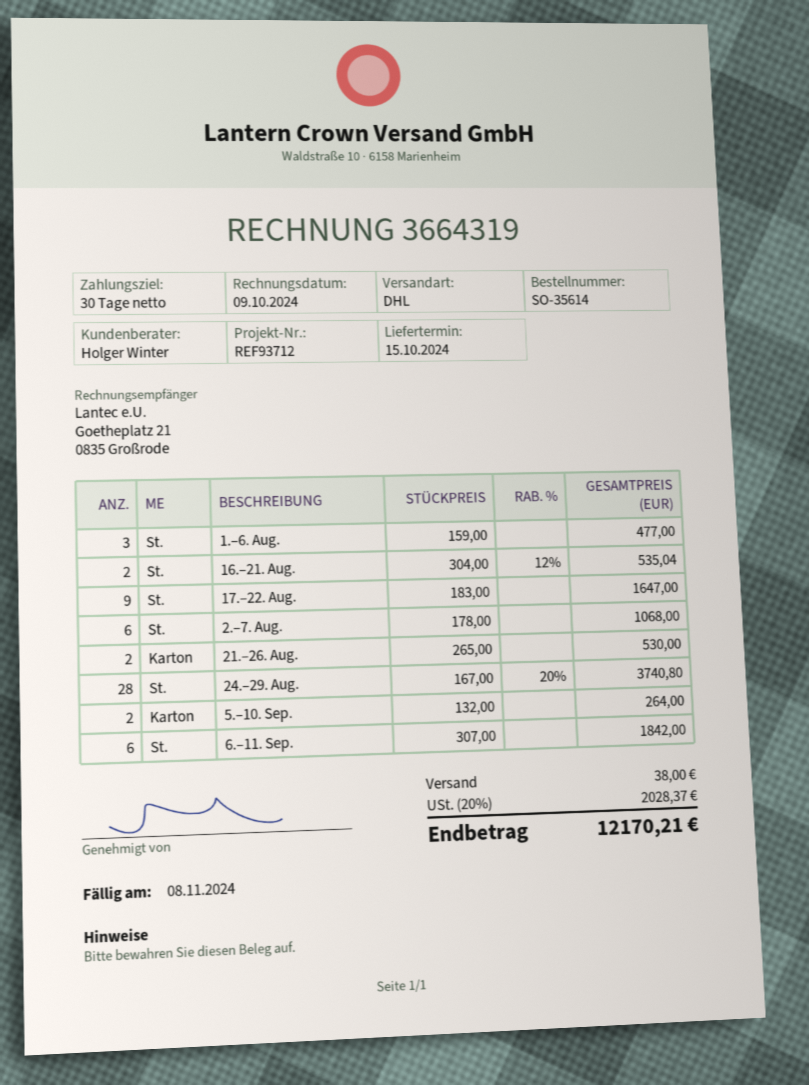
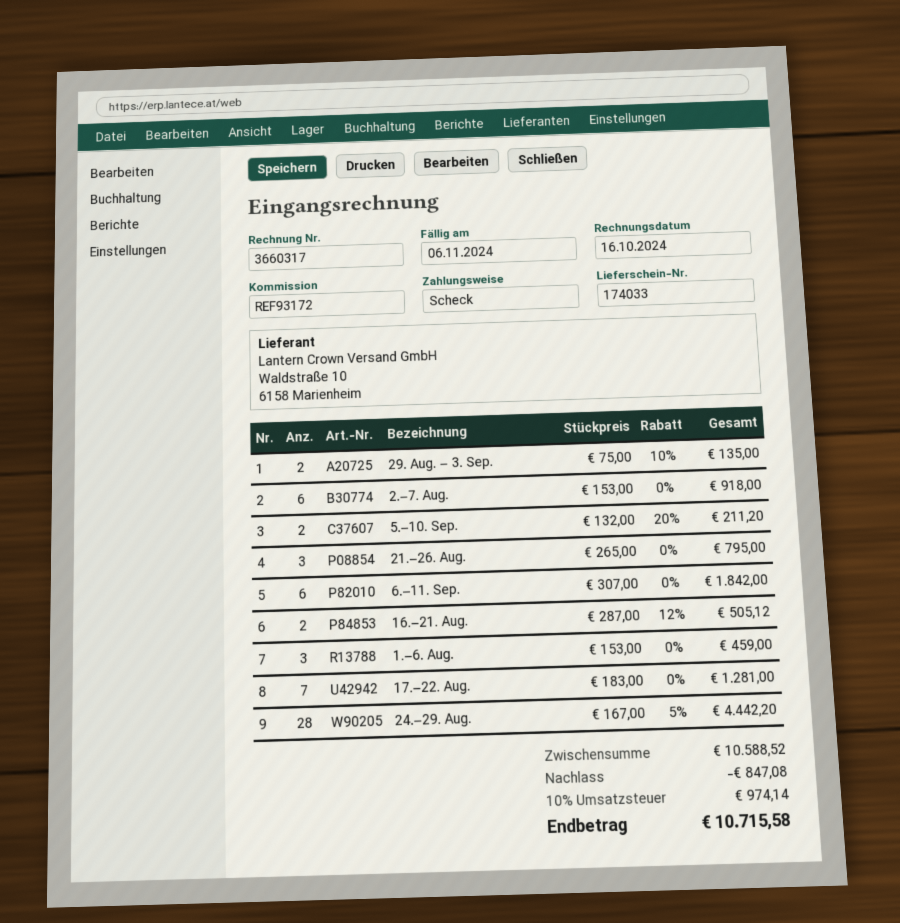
invoice number: 3664319 -> 3660317
invoice date: 2024-10-09 -> 2024-10-16
due date: 2024-11-08 -> 2024-11-06
reference: REF93712 -> REF93172
1.–6. Aug.: 3 x 159.00 = 477.00 -> 3 x 153.00 = 459.00
16.–21. Aug.: 2 x 304.00 - 12% = 535.04 -> 2 x 287.00 - 12% = 505.12
17.–22. Aug.: 9 x 183.00 = 1647.00 -> 7 x 183.00 = 1281.00
2.–7. Aug.: 6 x 178.00 = 1068.00 -> 6 x 153.00 = 918.00
21.–26. Aug.: 2 x 265.00 = 530.00 -> 3 x 265.00 = 795.00
24.–29. Aug.: 28 x 167.00 - 20% = 3740.80 -> 28 x 167.00 - 5% = 4442.20
5.–10. Sep.: 2 x 132.00 = 264.00 -> 2 x 132.00 - 20% = 211.20
29. Aug. – 3. Sep.: none -> 2 x 75.00 - 10% = 135.00
discount: none -> 847.08
shipping: 38.00 -> none
tax: 20% = 2028.37 -> 10% = 974.14
total: 12170.21 -> 10715.58

